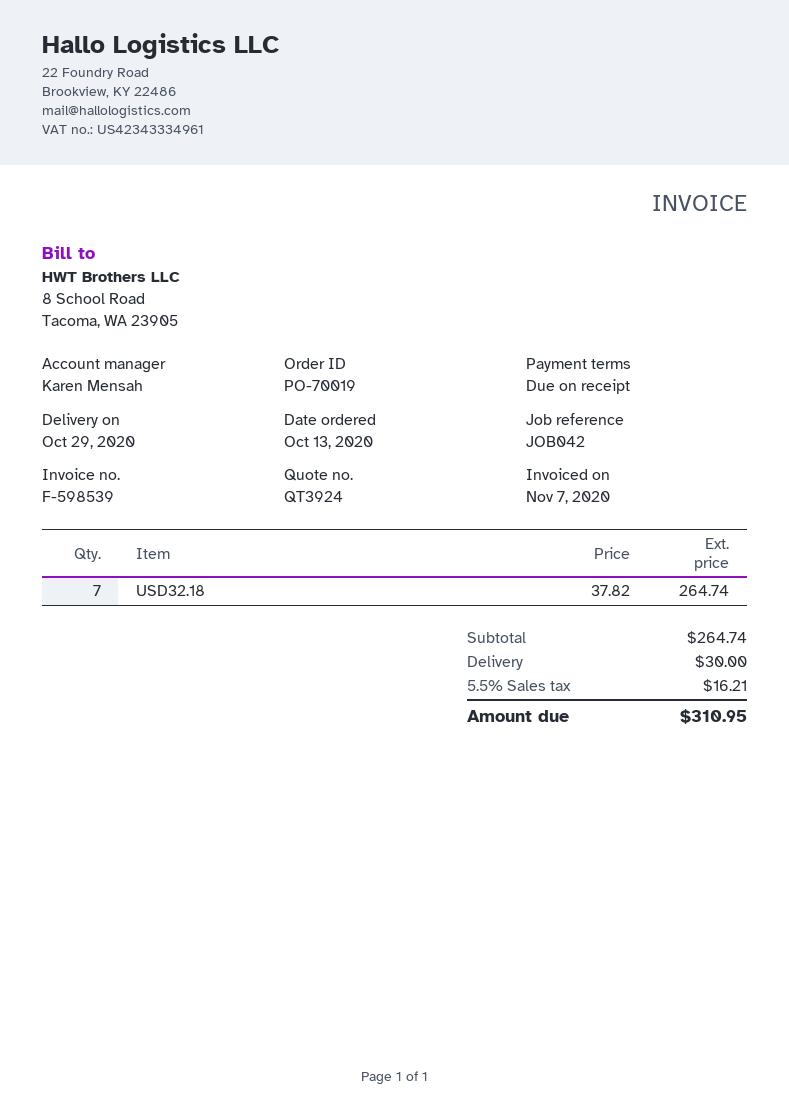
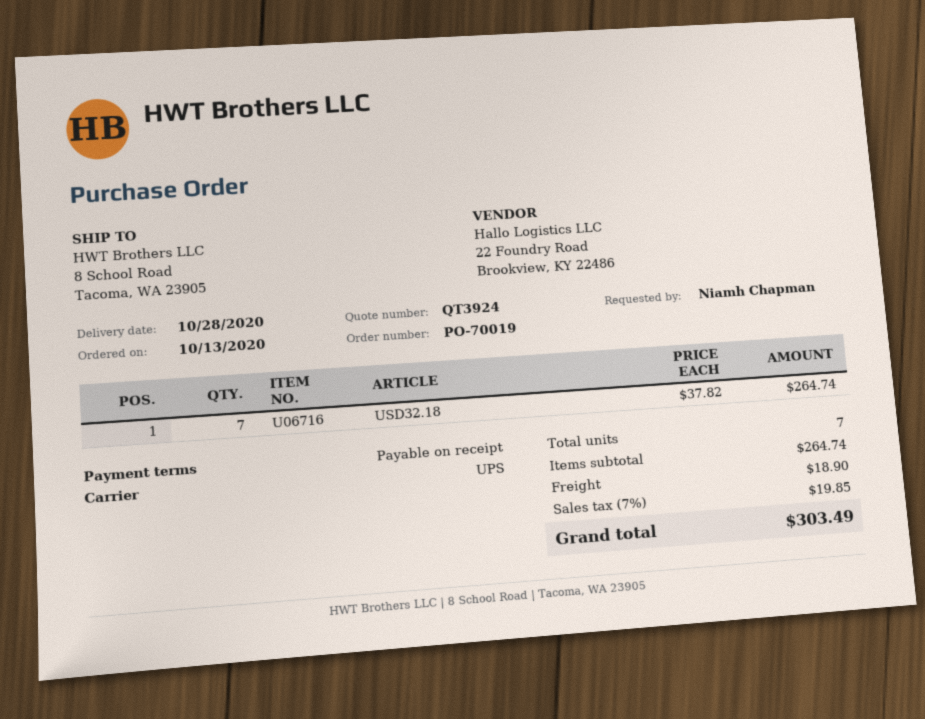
delivery date: 2020-10-29 -> 2020-10-28
shipping: 30.00 -> 18.90
tax: 5.5% = 16.21 -> 7% = 19.85
total: 310.95 -> 303.49

